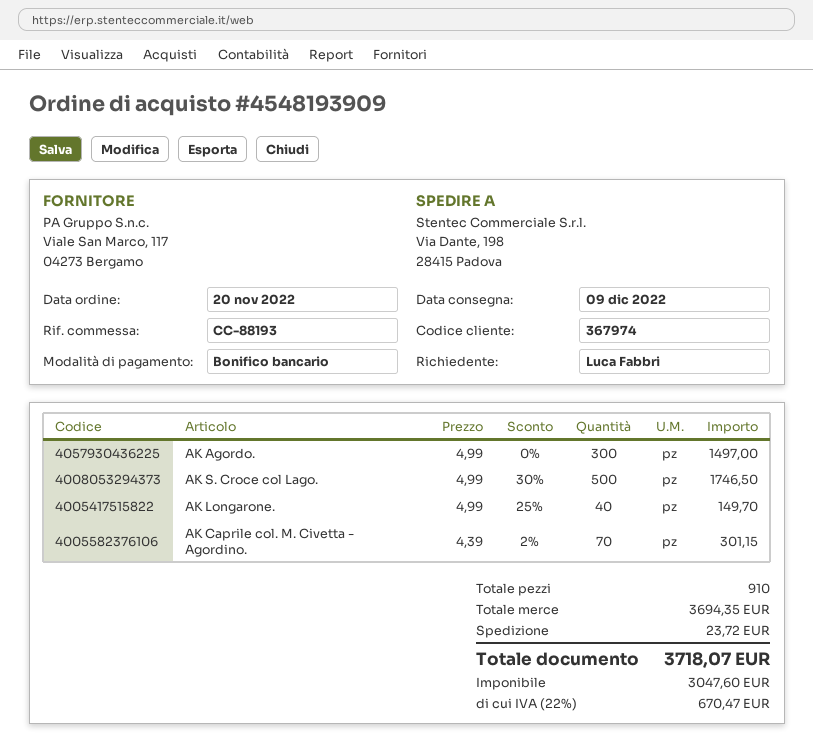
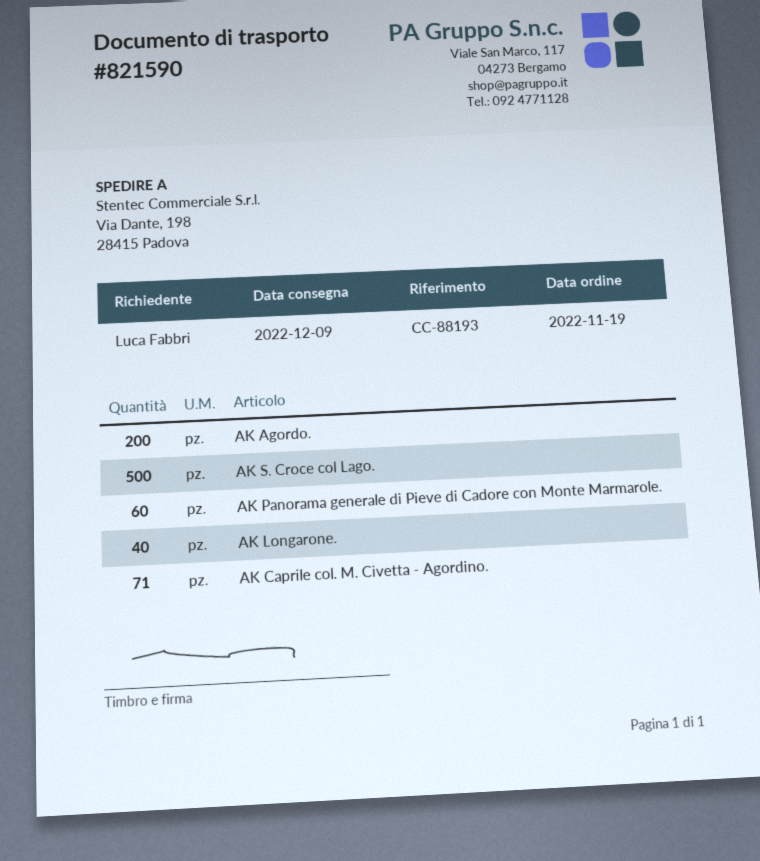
order date: 2022-11-20 -> 2022-11-19
AK Agordo.: 300 -> 200
AK Caprile col. M. Civetta - Agordino.: 70 -> 71
AK Panorama generale di Pieve di Cadore con Monte Marmarole.: none -> 60

